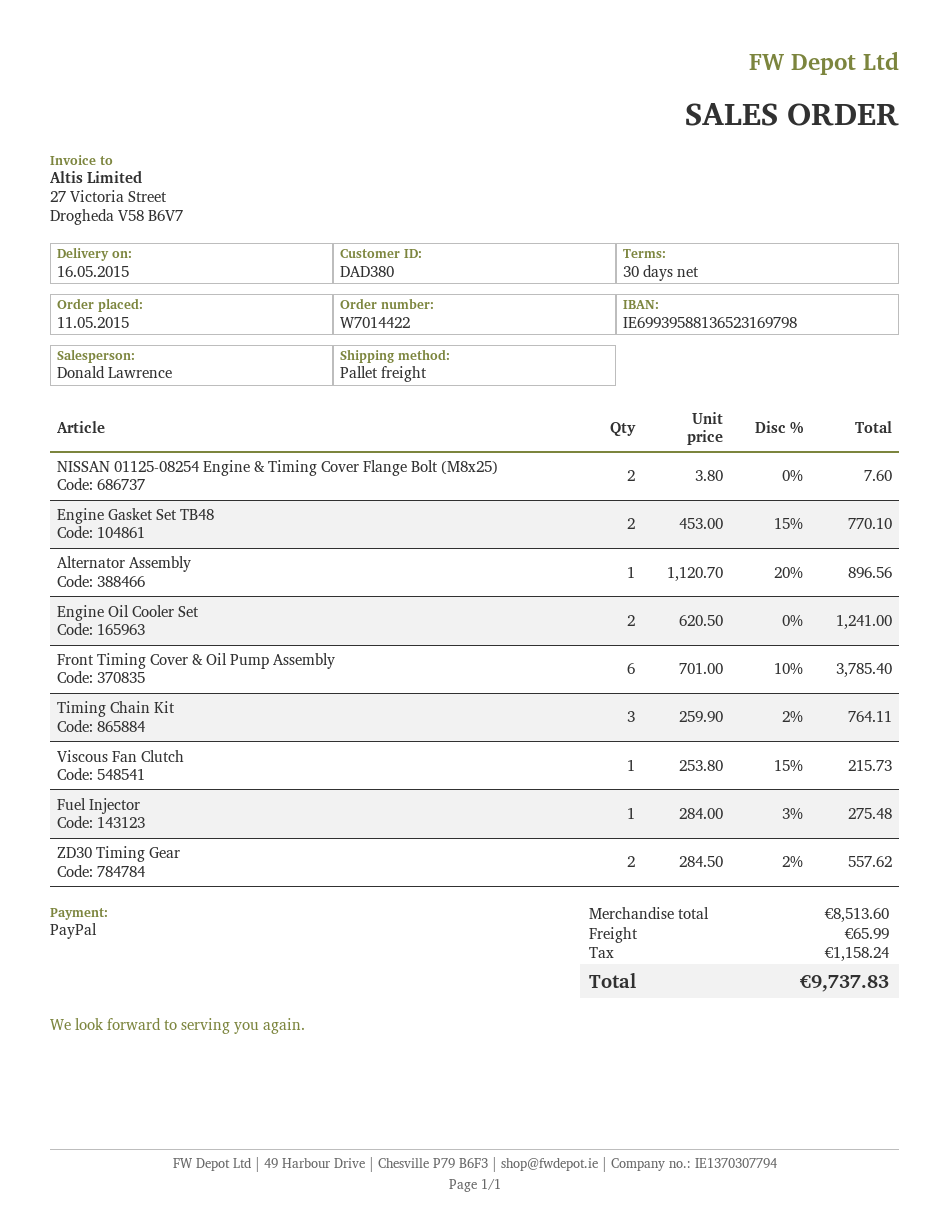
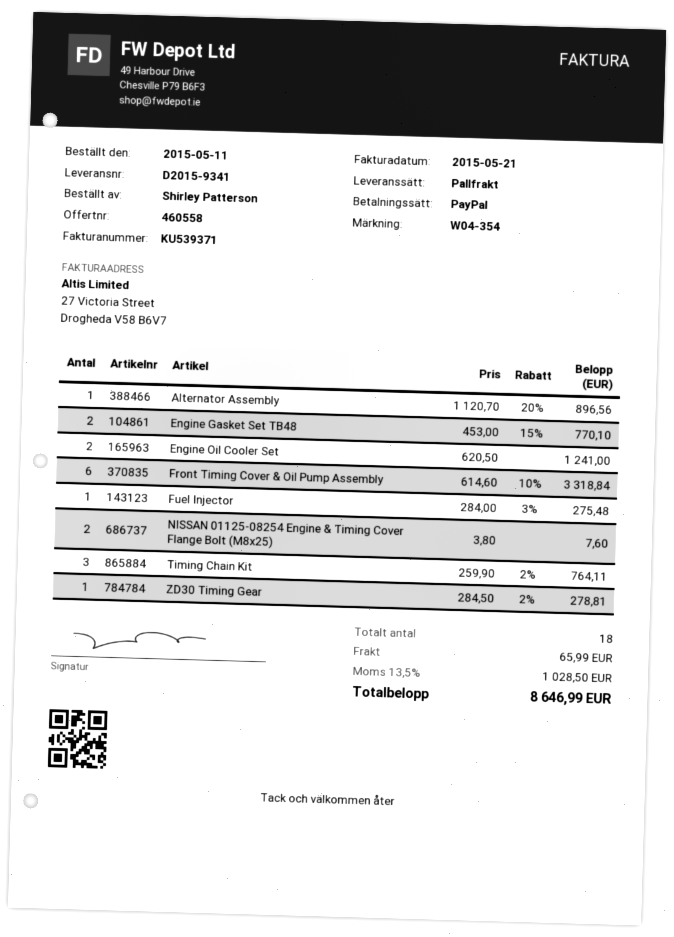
Front Timing Cover & Oil Pump Assembly: 6 x 701.00 - 10% = 3785.40 -> 6 x 614.60 - 10% = 3318.84
Viscous Fan Clutch: 1 x 253.80 - 15% = 215.73 -> none
ZD30 Timing Gear: 2 x 284.50 - 2% = 557.62 -> 1 x 284.50 - 2% = 278.81
tax: 1158.24 -> 1028.50
total: 9737.83 -> 8646.99

